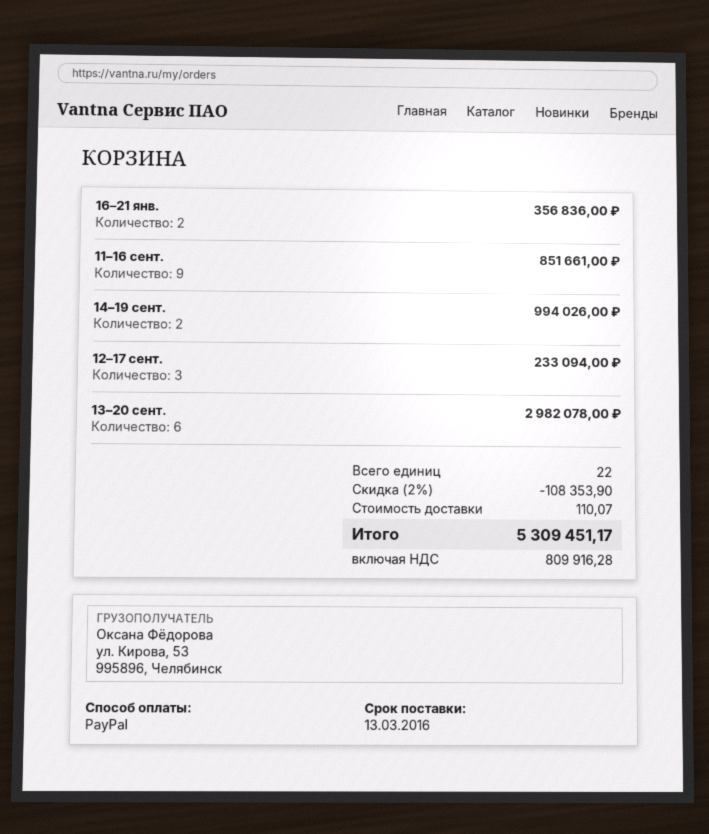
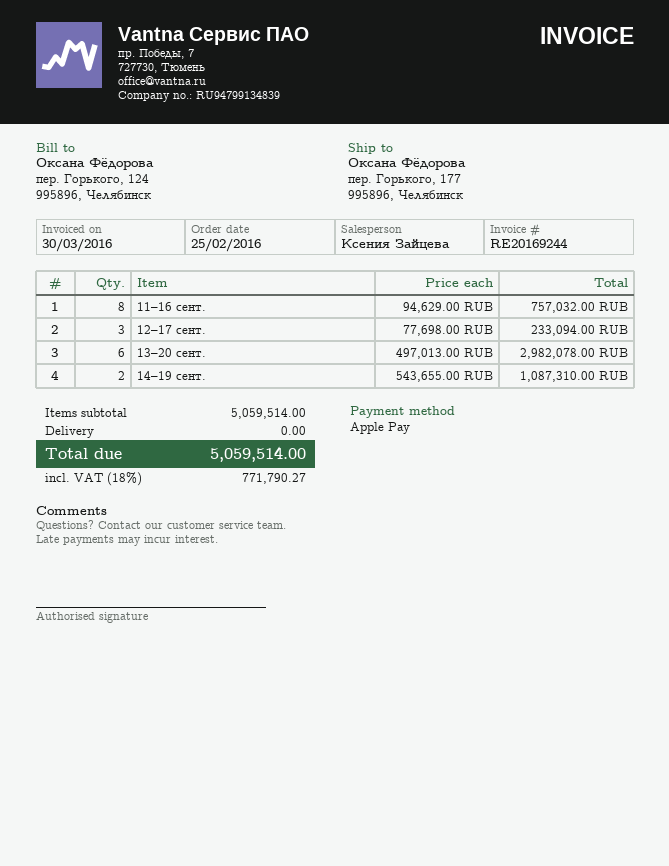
payment method: PayPal -> Apple Pay
ship to: ул. Кирова, 53, 995896, Челябинск -> пер. Горького, 177, 995896, Челябинск
16–21 янв.: 2 for 356836.00 -> none
11–16 сент.: 9 for 851661.00 -> 8 for 757032.00
14–19 сент.: 2 for 994026.00 -> 2 for 1087310.00
discount: 2% = 108353.90 -> none
shipping: 110.07 -> 0.00
tax: 809916.28 -> 771790.27
total: 5309451.17 -> 5059514.00

